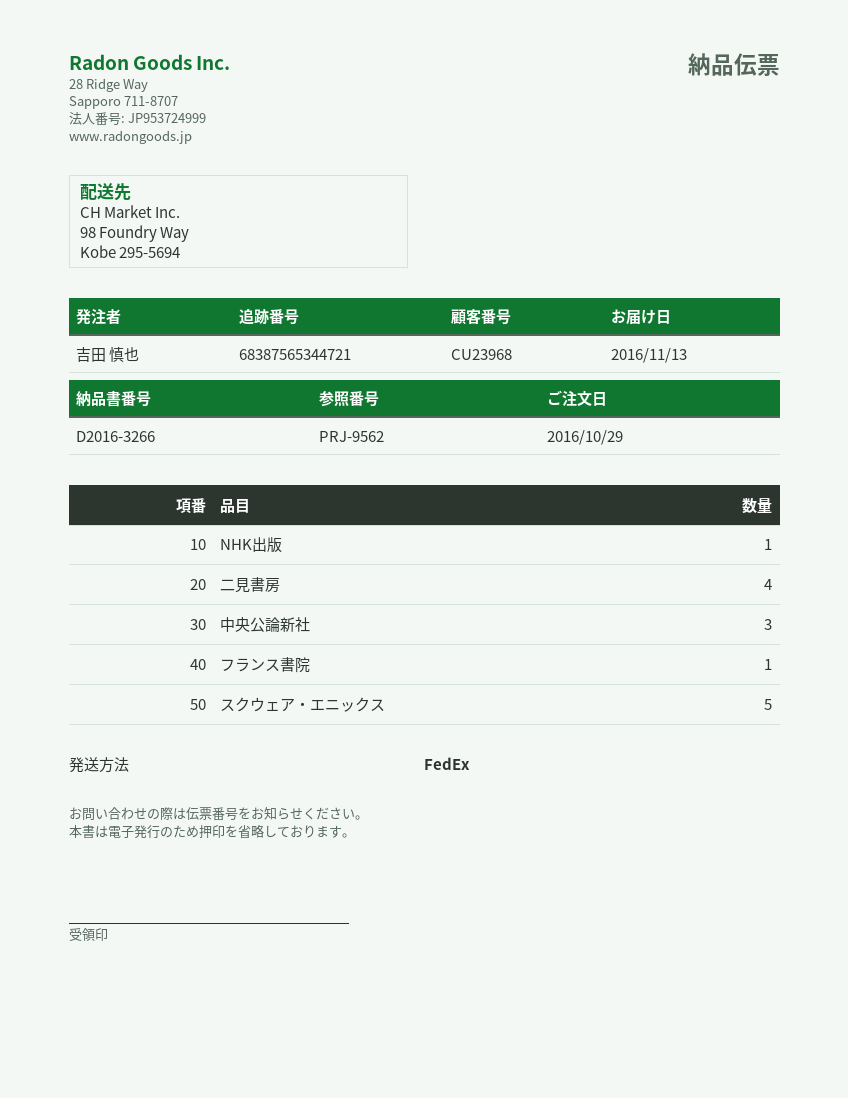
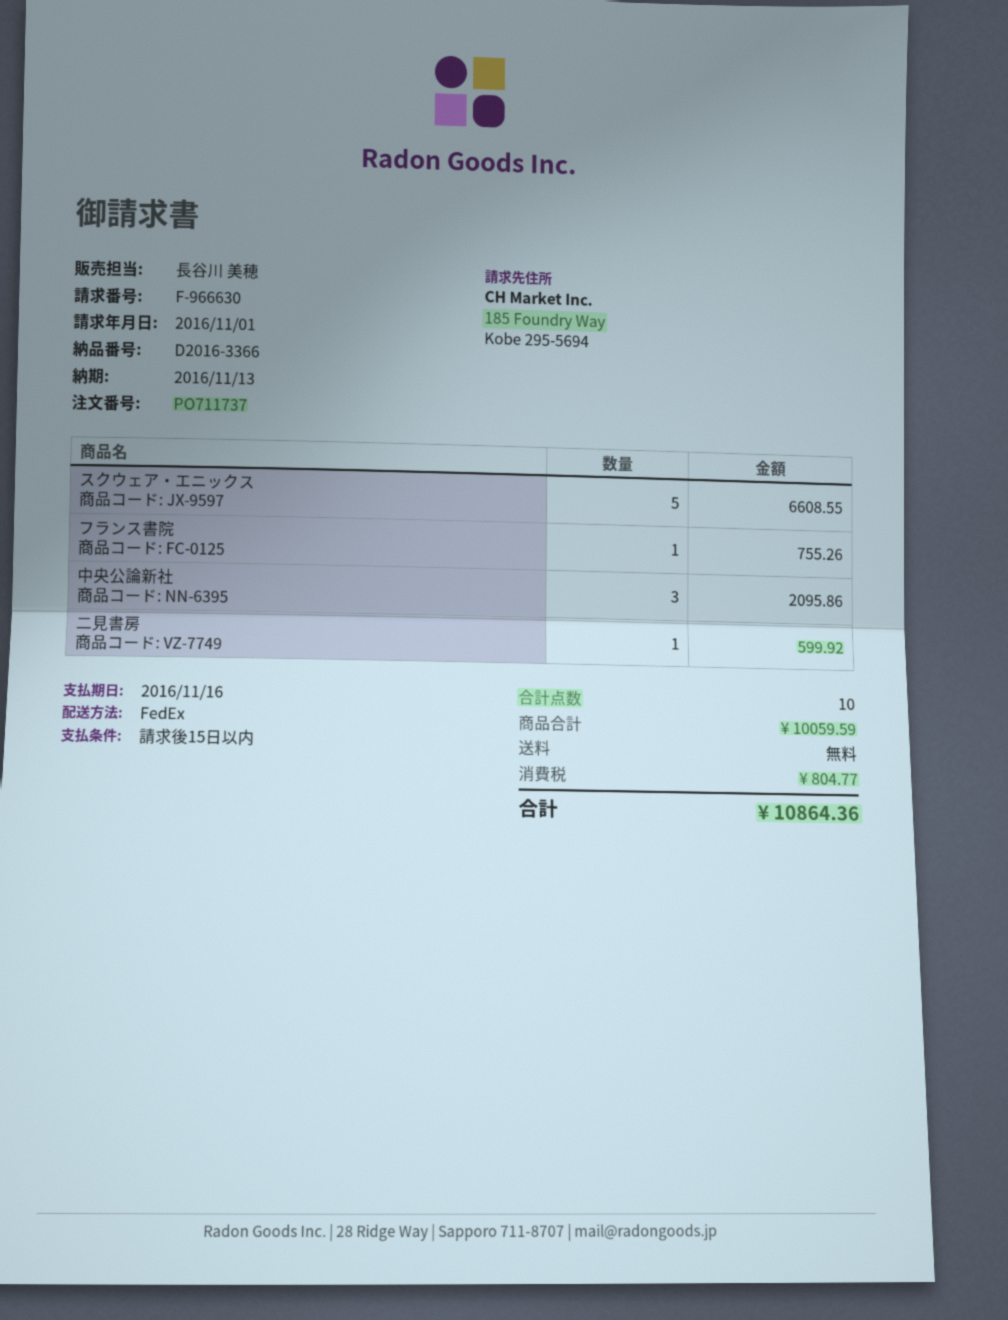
delivery note number: D2016-3266 -> D2016-3366
NHK出版: 1 -> none
二見書房: 4 -> 1

